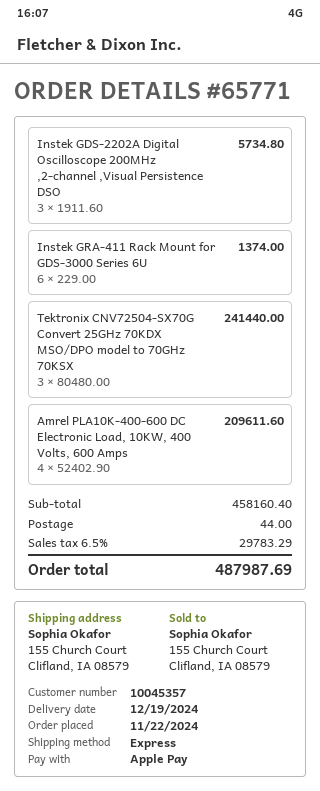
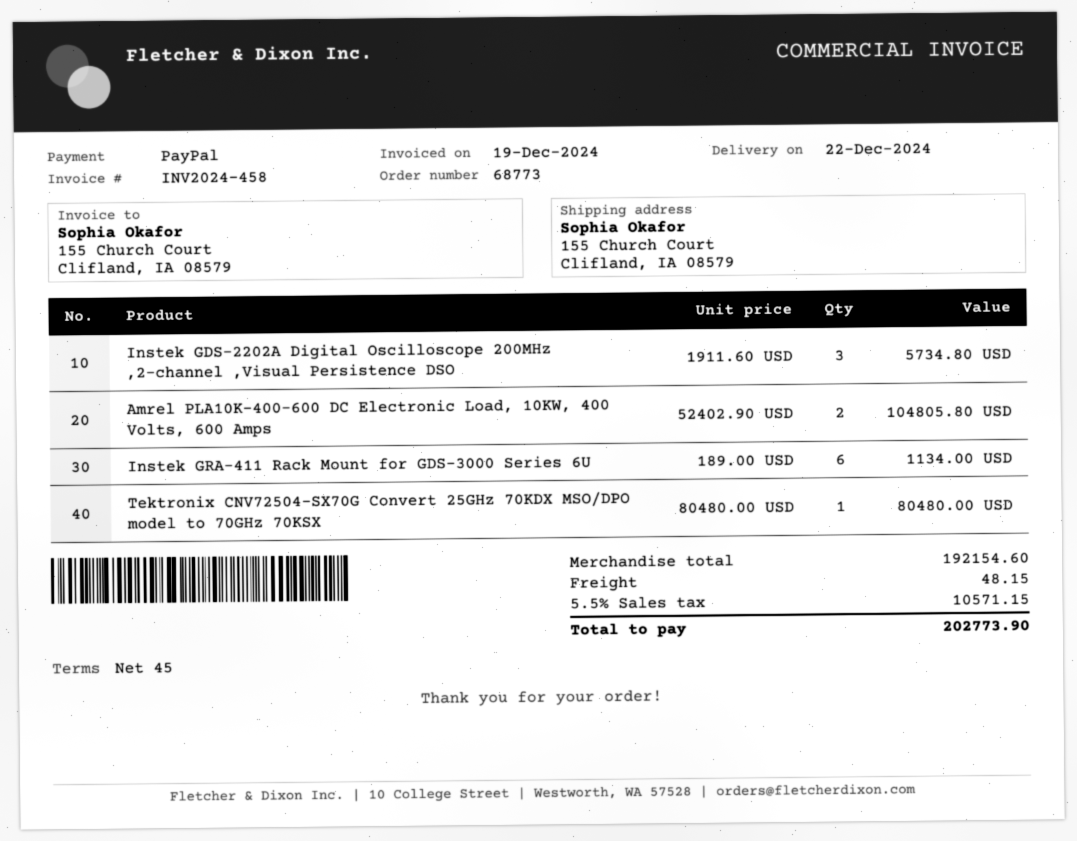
order number: 65771 -> 68773
delivery date: 2024-12-19 -> 2024-12-22
payment method: Apple Pay -> PayPal
Instek GRA-411 Rack Mount for GDS-3000 Series 6U: 6 x 229.00 = 1374.00 -> 6 x 189.00 = 1134.00
Tektronix CNV72504-SX70G Convert 25GHz 70KDX MSO/DPO model to 70GHz 70KSX: 3 x 80480.00 = 241440.00 -> 1 x 80480.00 = 80480.00
Amrel PLA10K-400-600 DC Electronic Load, 10KW, 400 Volts, 600 Amps: 4 x 52402.90 = 209611.60 -> 2 x 52402.90 = 104805.80
subtotal: 458160.40 -> 192154.60
shipping: 44.00 -> 48.15
tax: 6.5% = 29783.29 -> 5.5% = 10571.15
total: 487987.69 -> 202773.90

